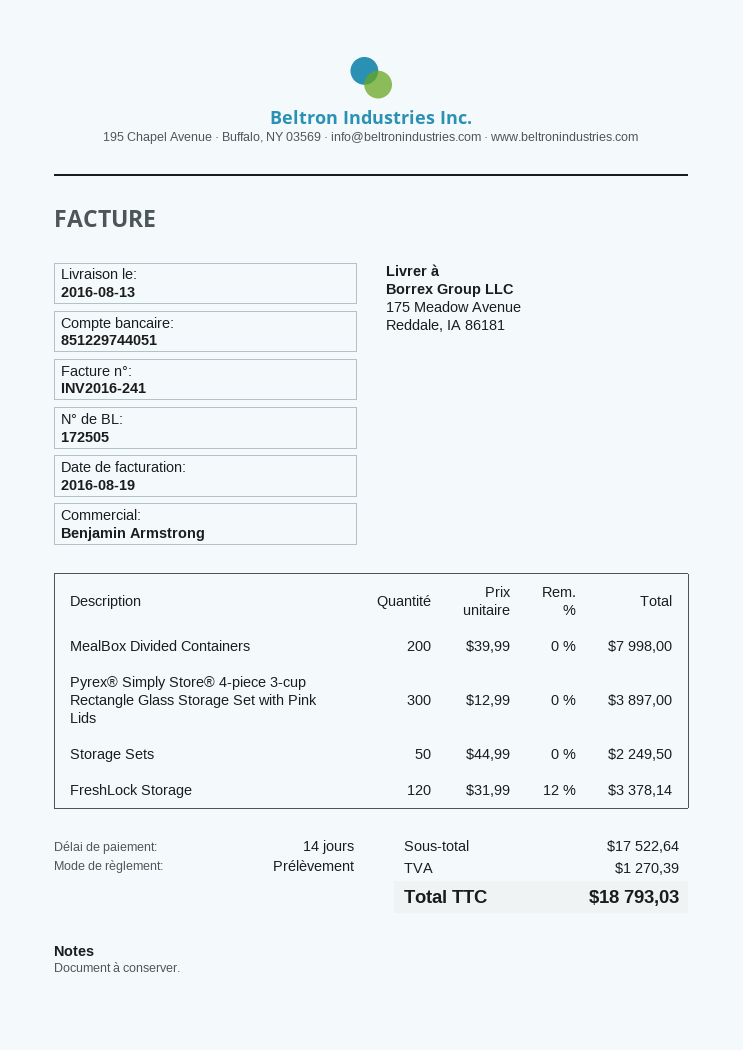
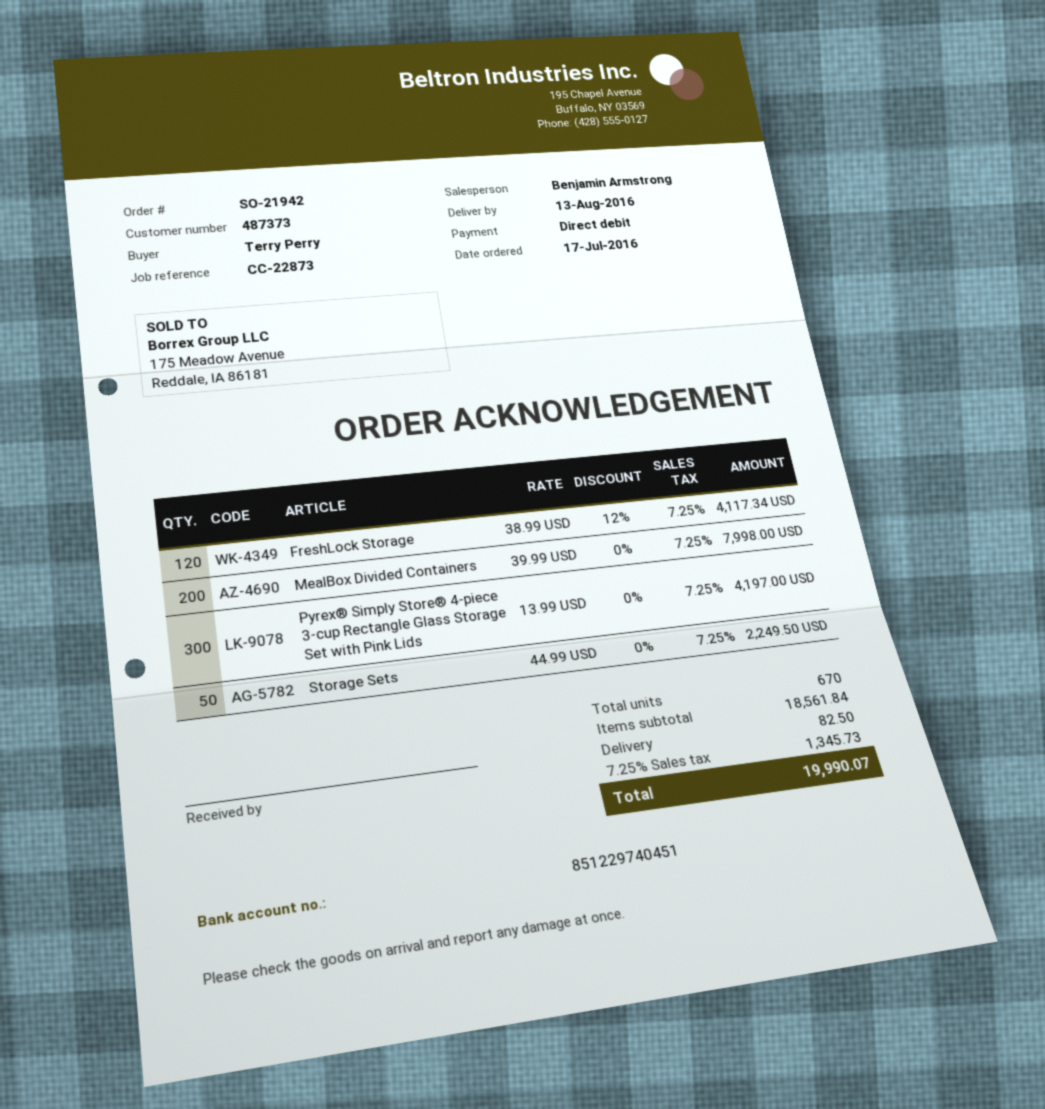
bank account: 851229744051 -> 851229740451
Pyrex® Simply Store® 4-piece 3-cup Rectangle Glass Storage Set with Pink Lids: 300 x 12.99 = 3897.00 -> 300 x 13.99 = 4197.00
FreshLock Storage: 120 x 31.99 - 12% = 3378.14 -> 120 x 38.99 - 12% = 4117.34
subtotal: 17522.64 -> 18561.84
shipping: none -> 82.50
tax: 1270.39 -> 1345.73
total: 18793.03 -> 19990.07

